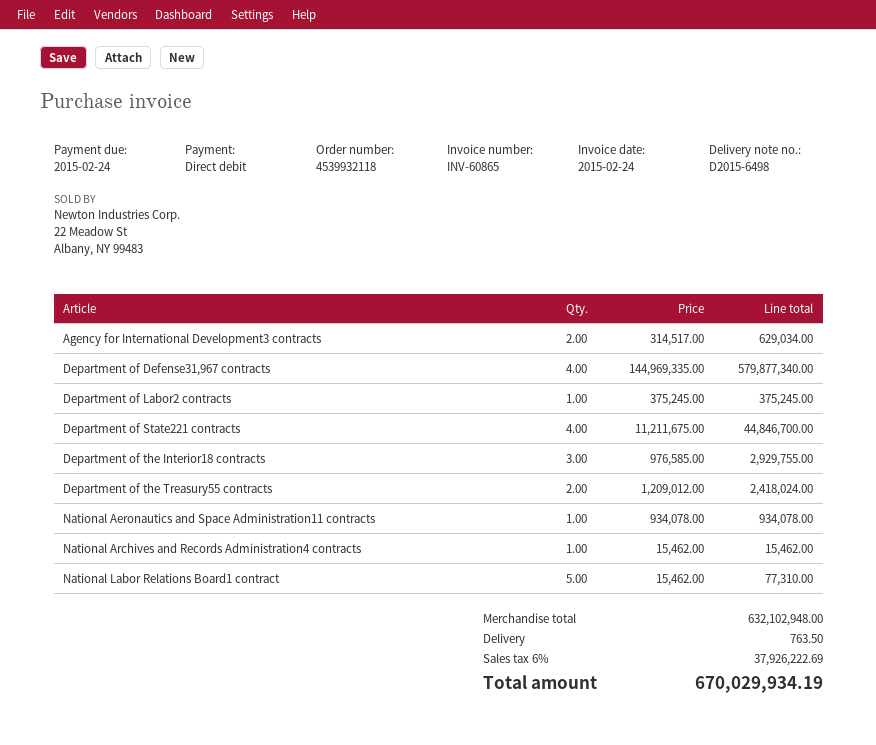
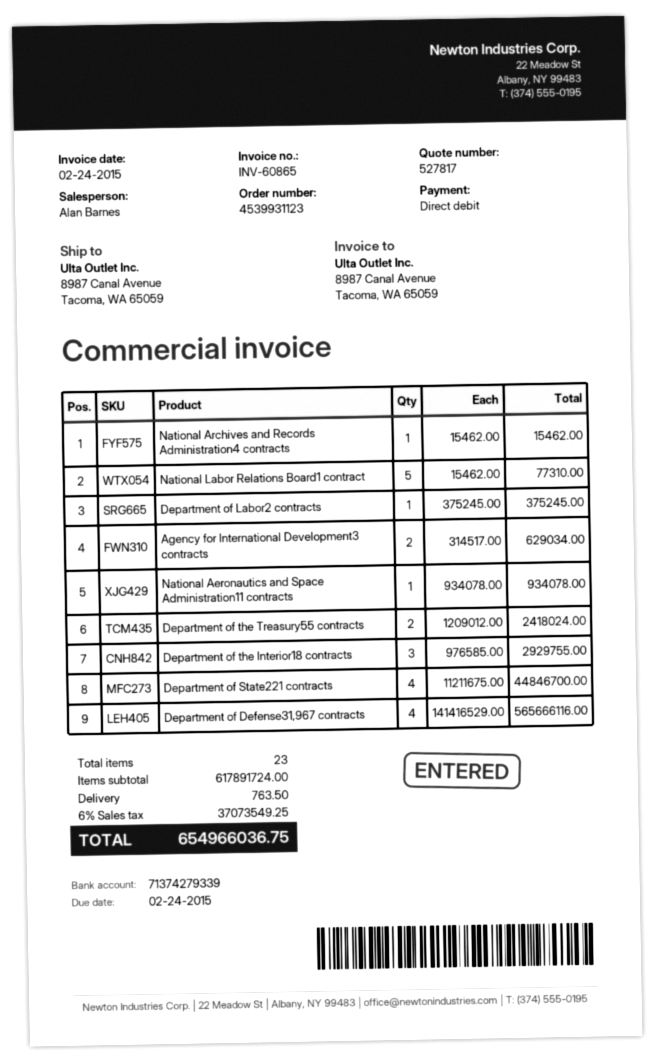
order number: 4539932118 -> 4539931123
Department of Defense31,967 contracts: 4 x 144969335.00 = 579877340.00 -> 4 x 141416529.00 = 565666116.00
subtotal: 632102948.00 -> 617891724.00
tax: 6% = 37926222.69 -> 6% = 37073549.25
total: 670029934.19 -> 654966036.75

